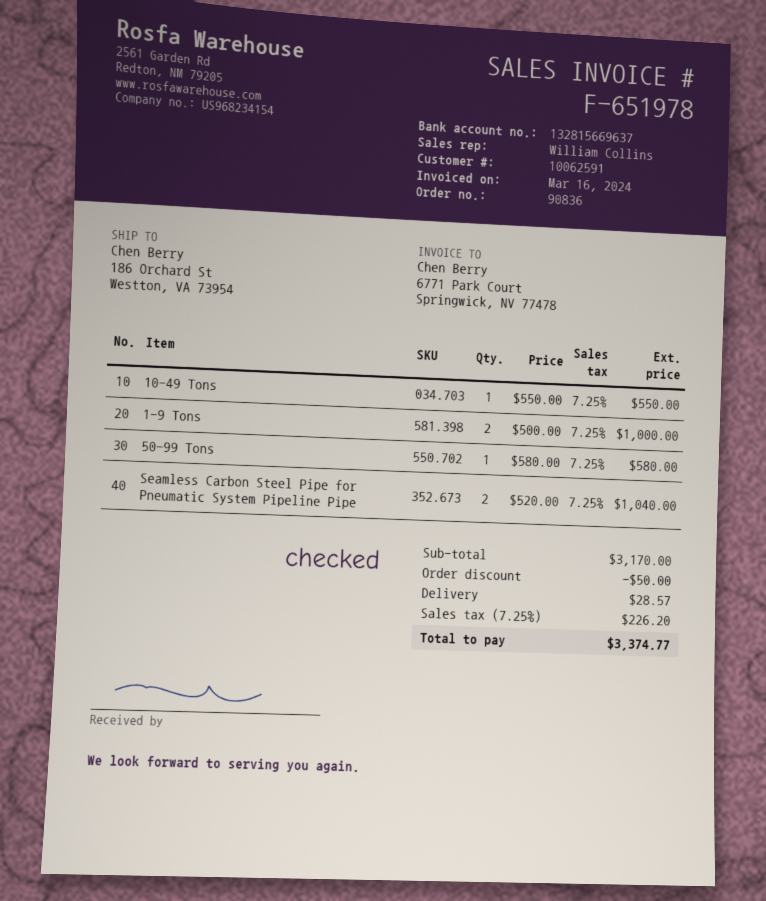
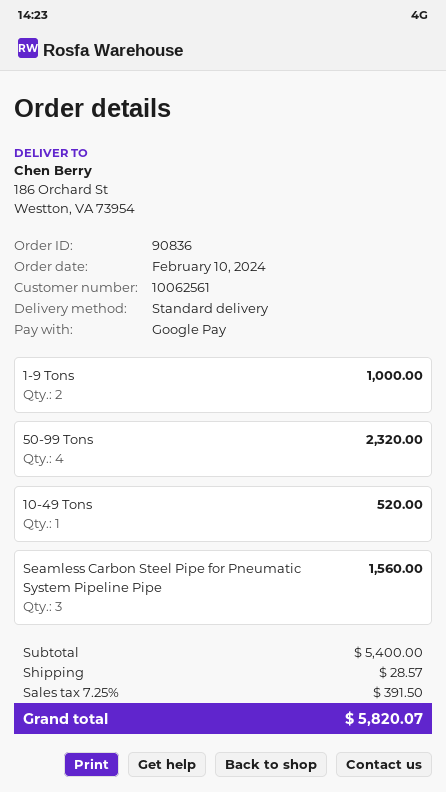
customer number: 10062591 -> 10062561
10-49 Tons: 1 for 550.00 -> 1 for 520.00
50-99 Tons: 1 for 580.00 -> 4 for 2320.00
Seamless Carbon Steel Pipe for Pneumatic System Pipeline Pipe: 2 for 1040.00 -> 3 for 1560.00
subtotal: 3170.00 -> 5400.00
discount: 50.00 -> none
tax: 7.25% = 226.20 -> 7.25% = 391.50
total: 3374.77 -> 5820.07

